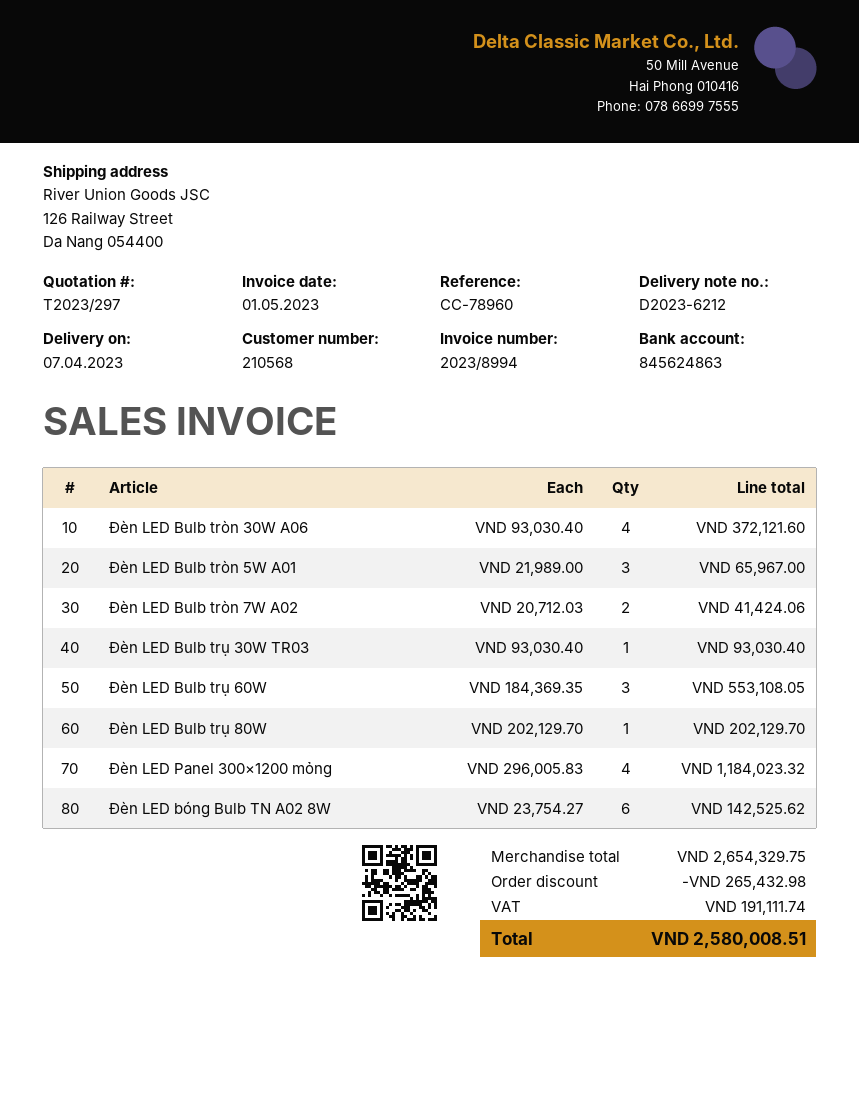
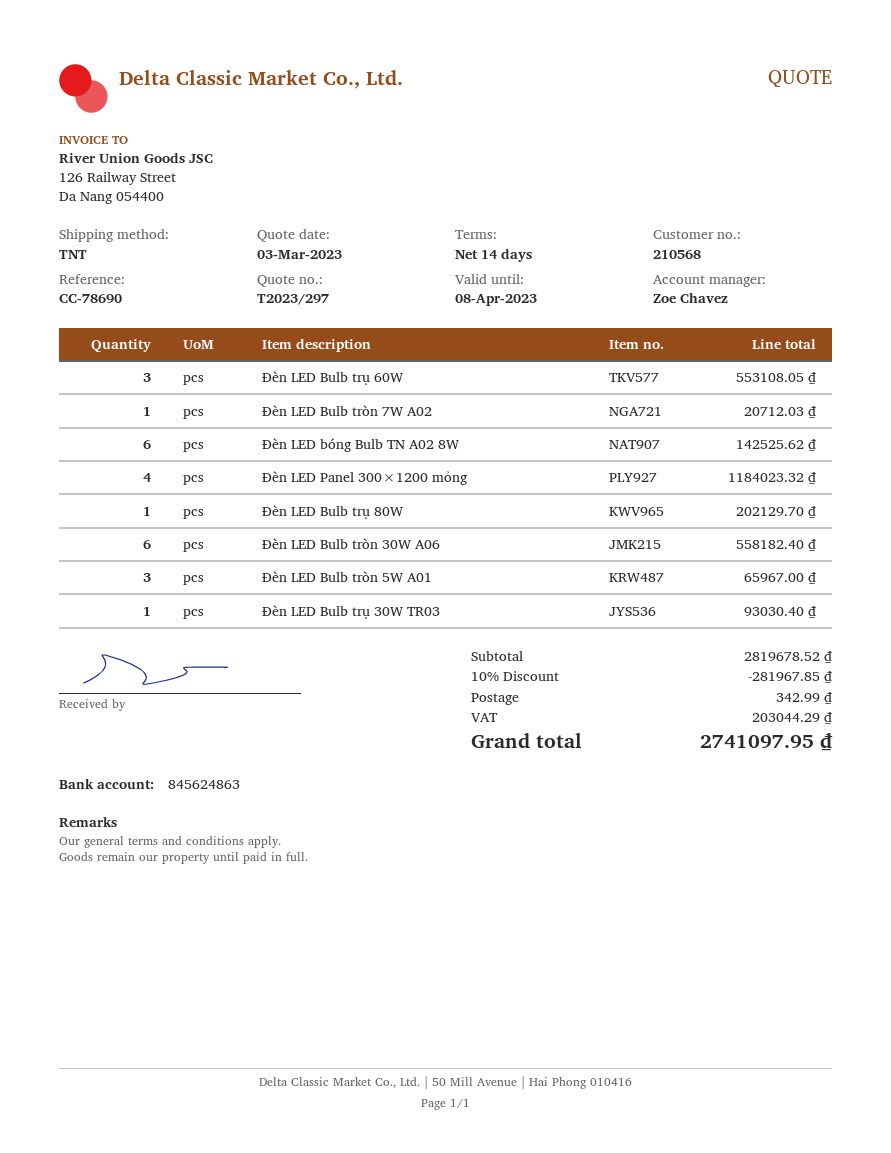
reference: CC-78960 -> CC-78690
Đèn LED Bulb tròn 30W A06: 4 for 372121.60 -> 6 for 558182.40
Đèn LED Bulb tròn 7W A02: 2 for 41424.06 -> 1 for 20712.03
subtotal: 2654329.75 -> 2819678.52
discount: 265432.98 -> 281967.85
shipping: none -> 342.99
tax: 191111.74 -> 203044.29
total: 2580008.51 -> 2741097.95

